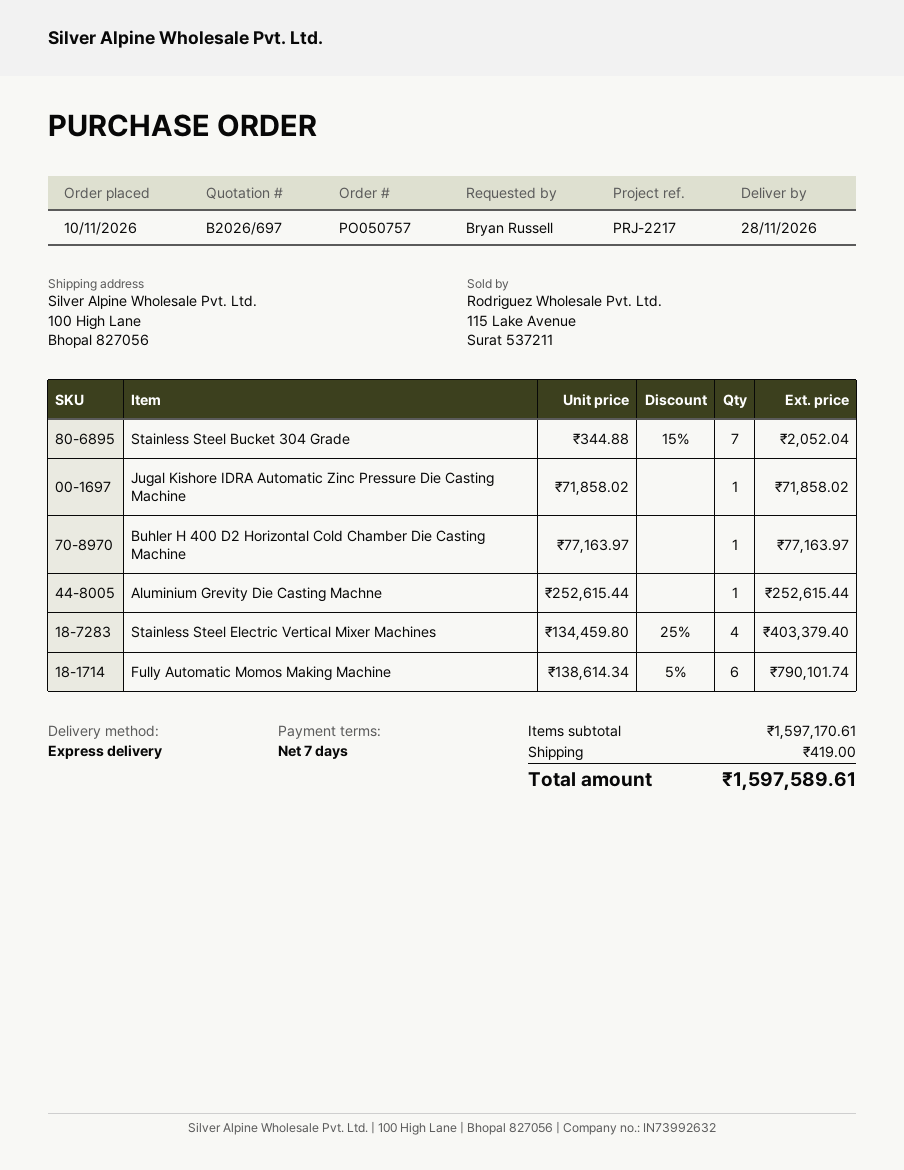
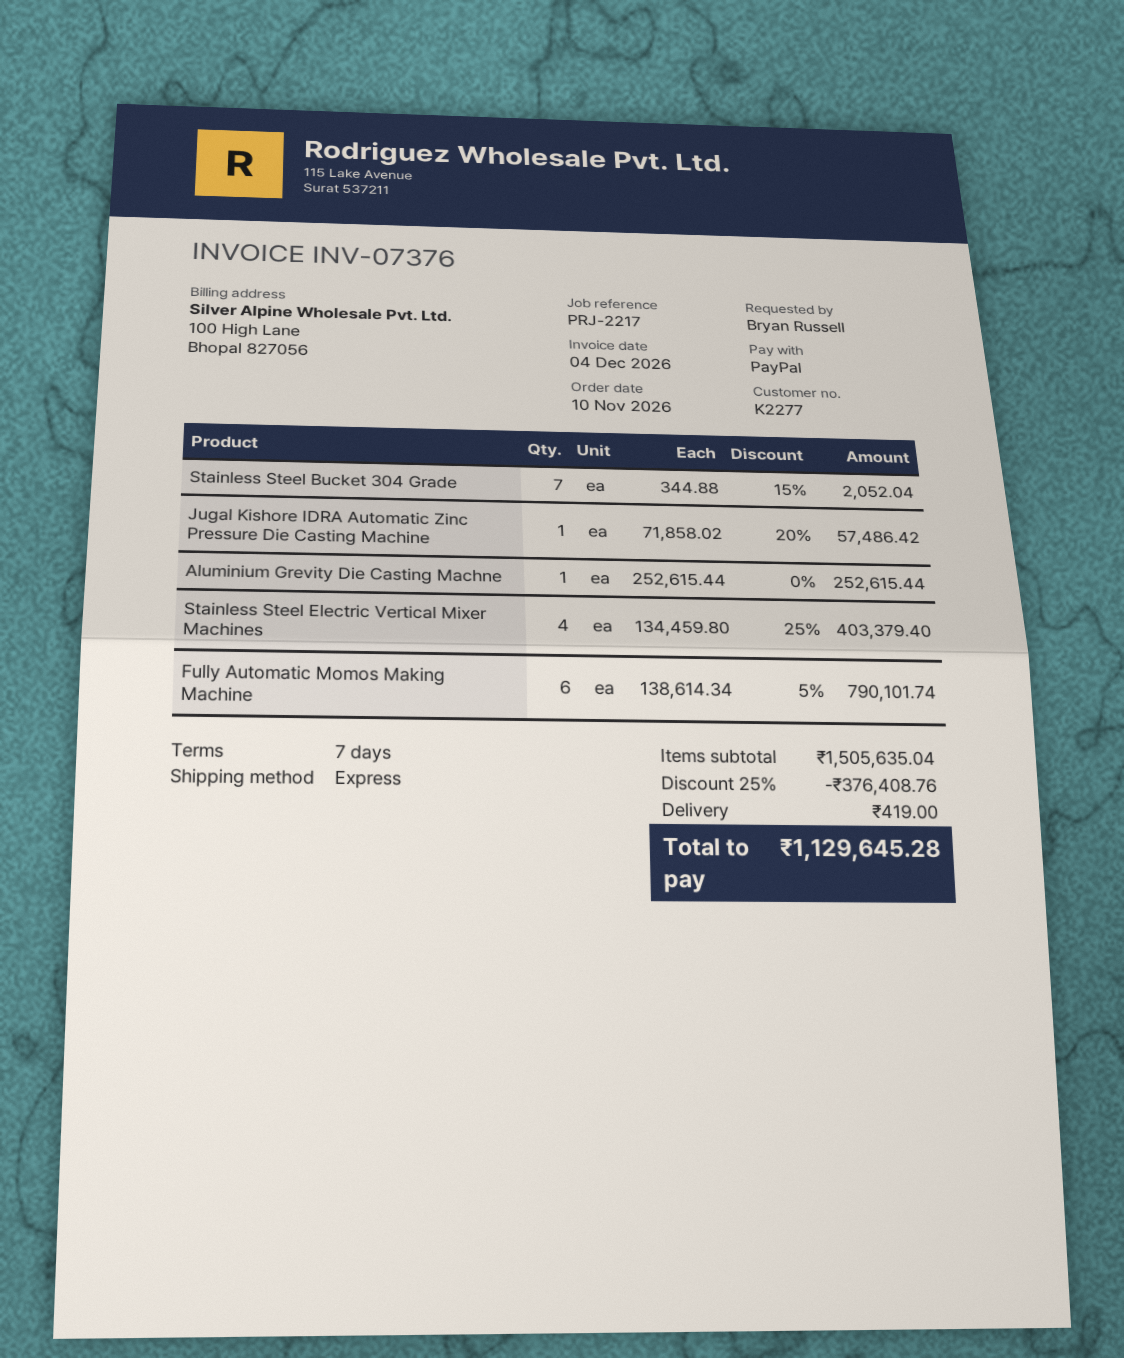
Jugal Kishore IDRA Automatic Zinc Pressure Die Casting Machine: 1 x 71858.02 = 71858.02 -> 1 x 71858.02 - 20% = 57486.42
Buhler H 400 D2 Horizontal Cold Chamber Die Casting Machine: 1 x 77163.97 = 77163.97 -> none
subtotal: 1597170.61 -> 1505635.04
discount: none -> 25% = 376408.76
total: 1597589.61 -> 1129645.28

